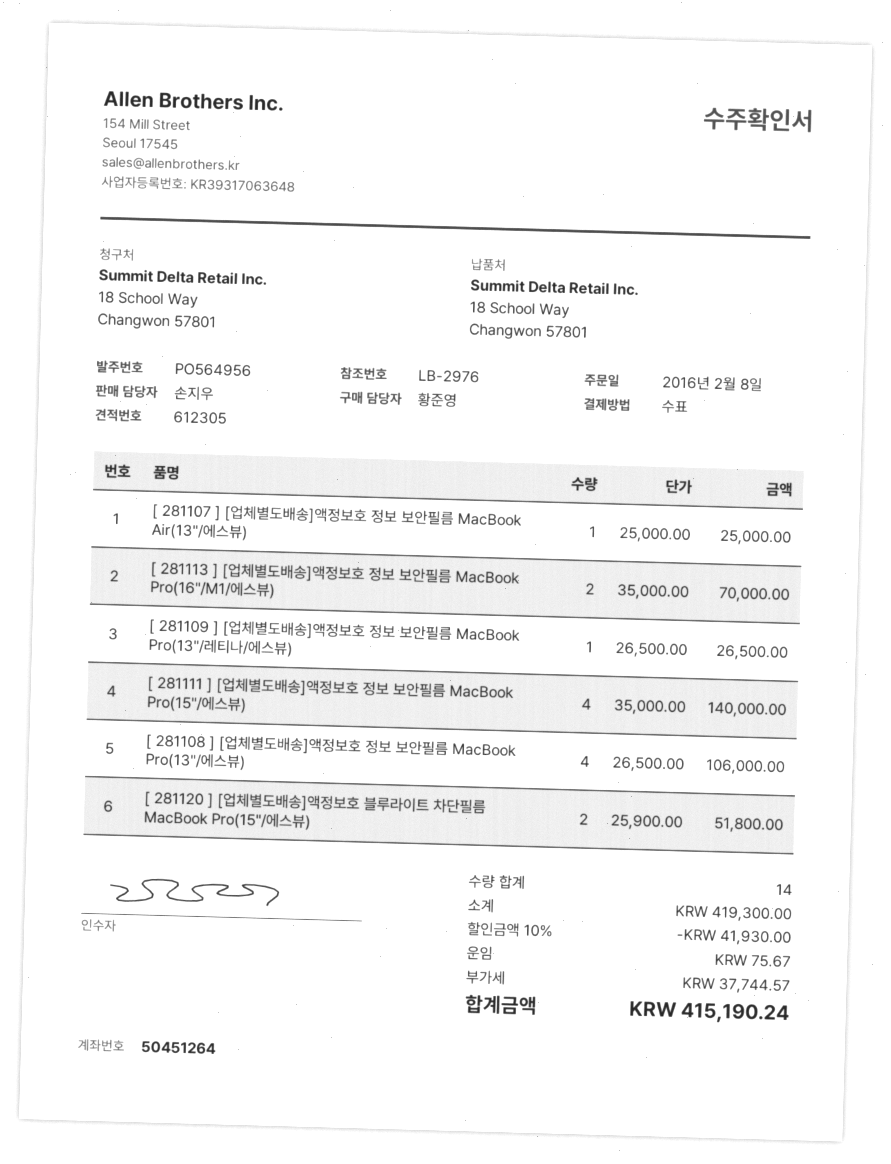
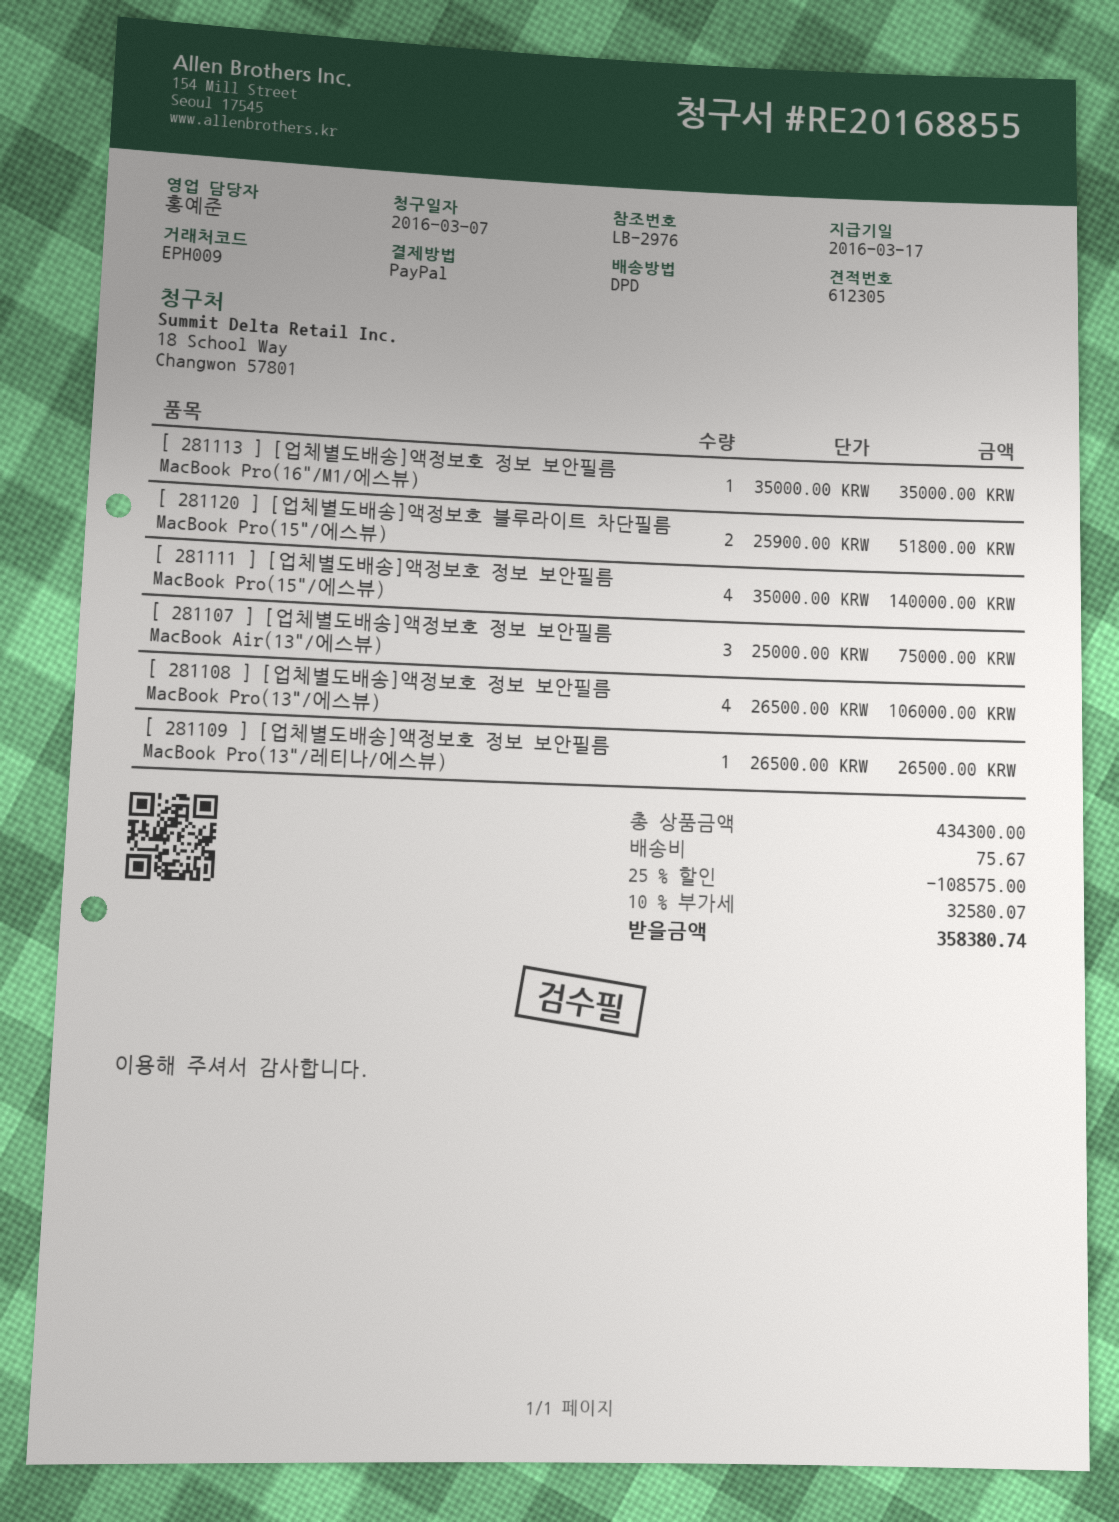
sales rep: 손지우 -> 홍예준
payment method: cheque -> PayPal
[ 281107 ] [업체별도배송]액정보호 정보 보안필름 MacBook Air(13"/에스뷰): 1 x 25000.00 = 25000.00 -> 3 x 25000.00 = 75000.00
[ 281113 ] [업체별도배송]액정보호 정보 보안필름 MacBook Pro(16"/M1/에스뷰): 2 x 35000.00 = 70000.00 -> 1 x 35000.00 = 35000.00
subtotal: 419300.00 -> 434300.00
discount: 10% = 41930.00 -> 25% = 108575.00
tax: 37744.57 -> 32580.07
total: 415190.24 -> 358380.74

